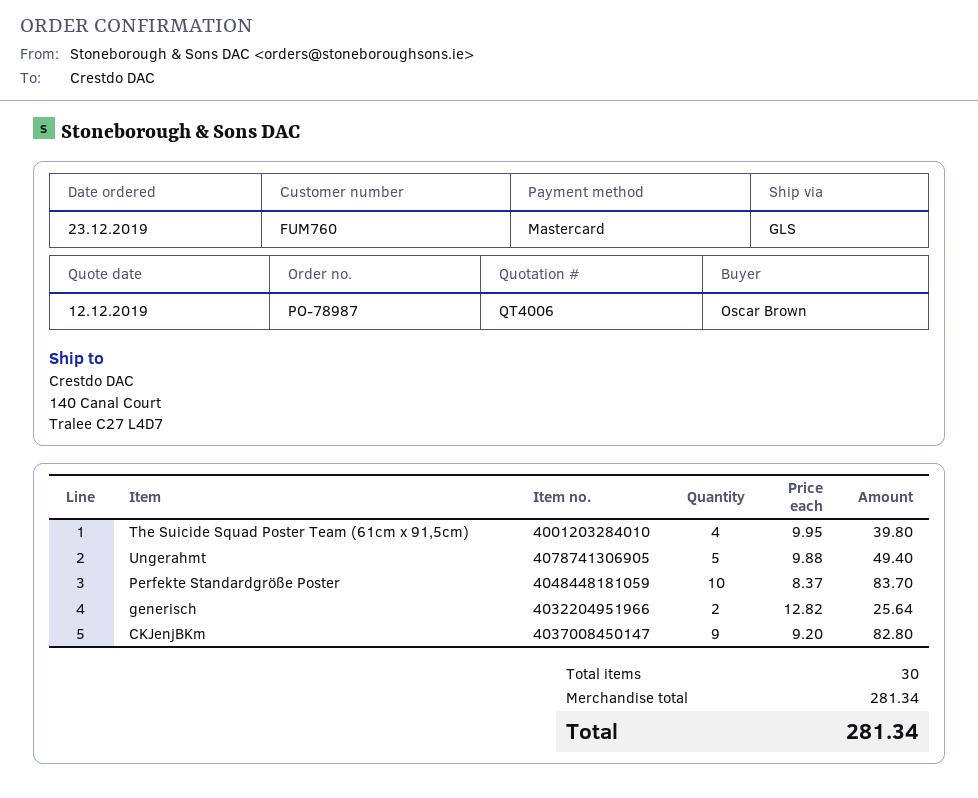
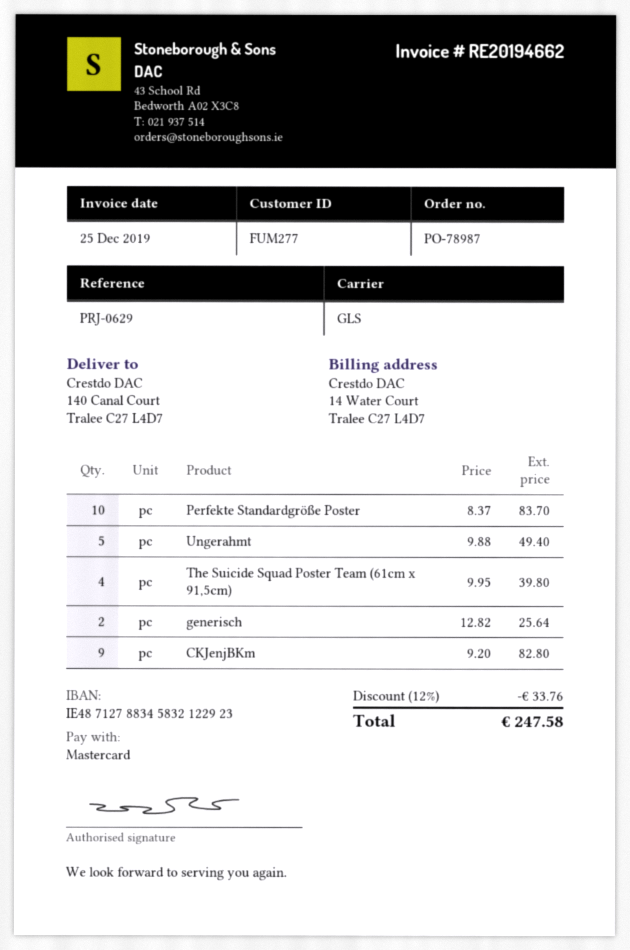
customer number: FUM760 -> FUM277
discount: none -> 12% = 33.76
total: 281.34 -> 247.58

